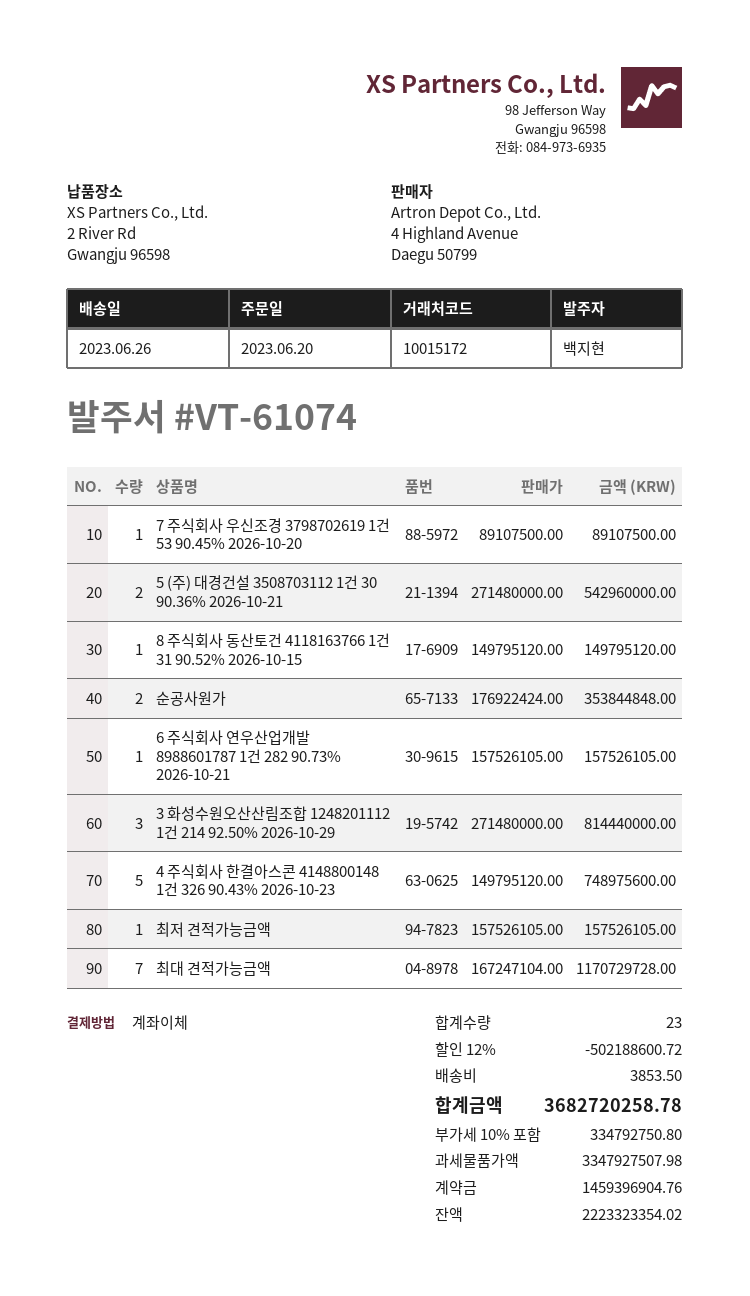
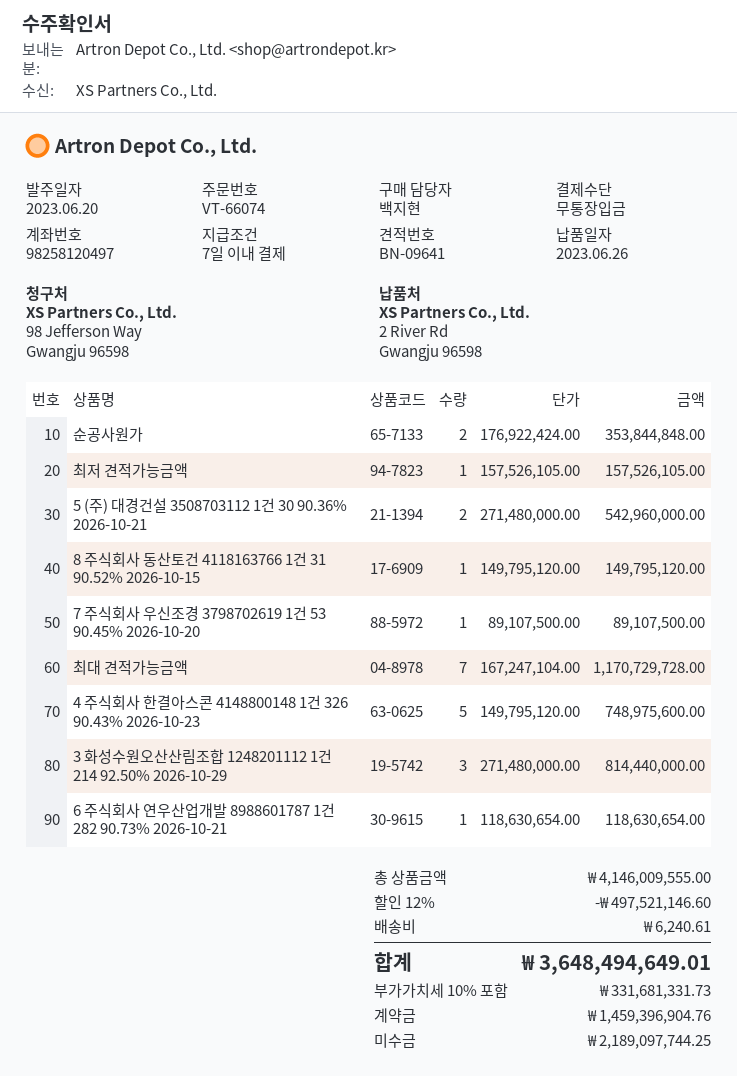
order number: VT-61074 -> VT-66074
6 주식회사 연우산업개발 8988601787 1건 282 90.73% 2026-10-21: 1 x 157526105.00 = 157526105.00 -> 1 x 118630654.00 = 118630654.00
discount: 12% = 502188600.72 -> 12% = 497521146.60
shipping: 3853.50 -> 6240.61
tax: 10% = 334792750.80 -> 10% = 331681331.73
total: 3682720258.78 -> 3648494649.01
balance: 2223323354.02 -> 2189097744.25

